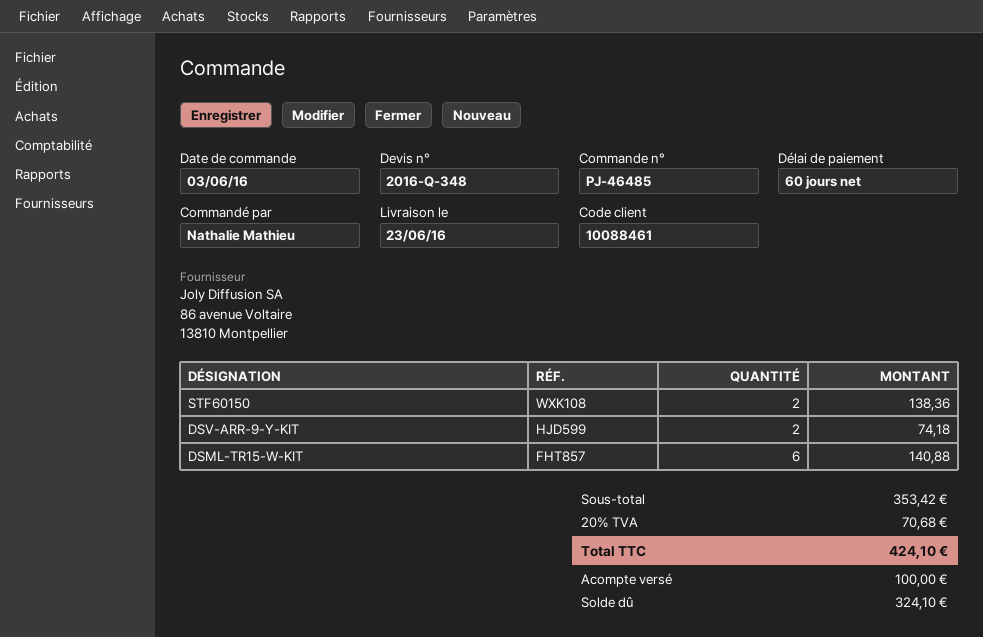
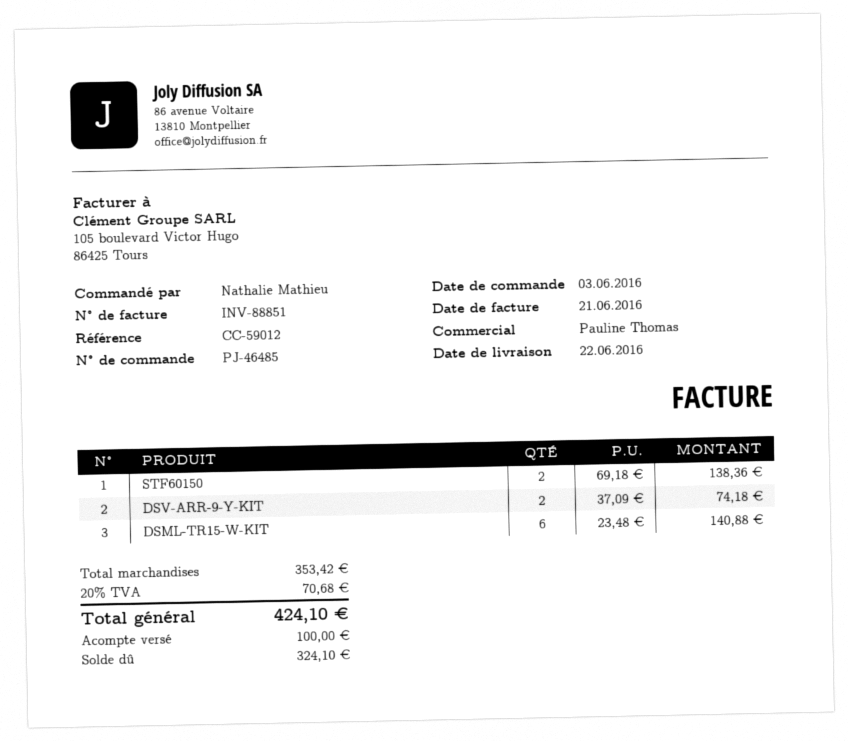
delivery date: 2016-06-23 -> 2016-06-22

